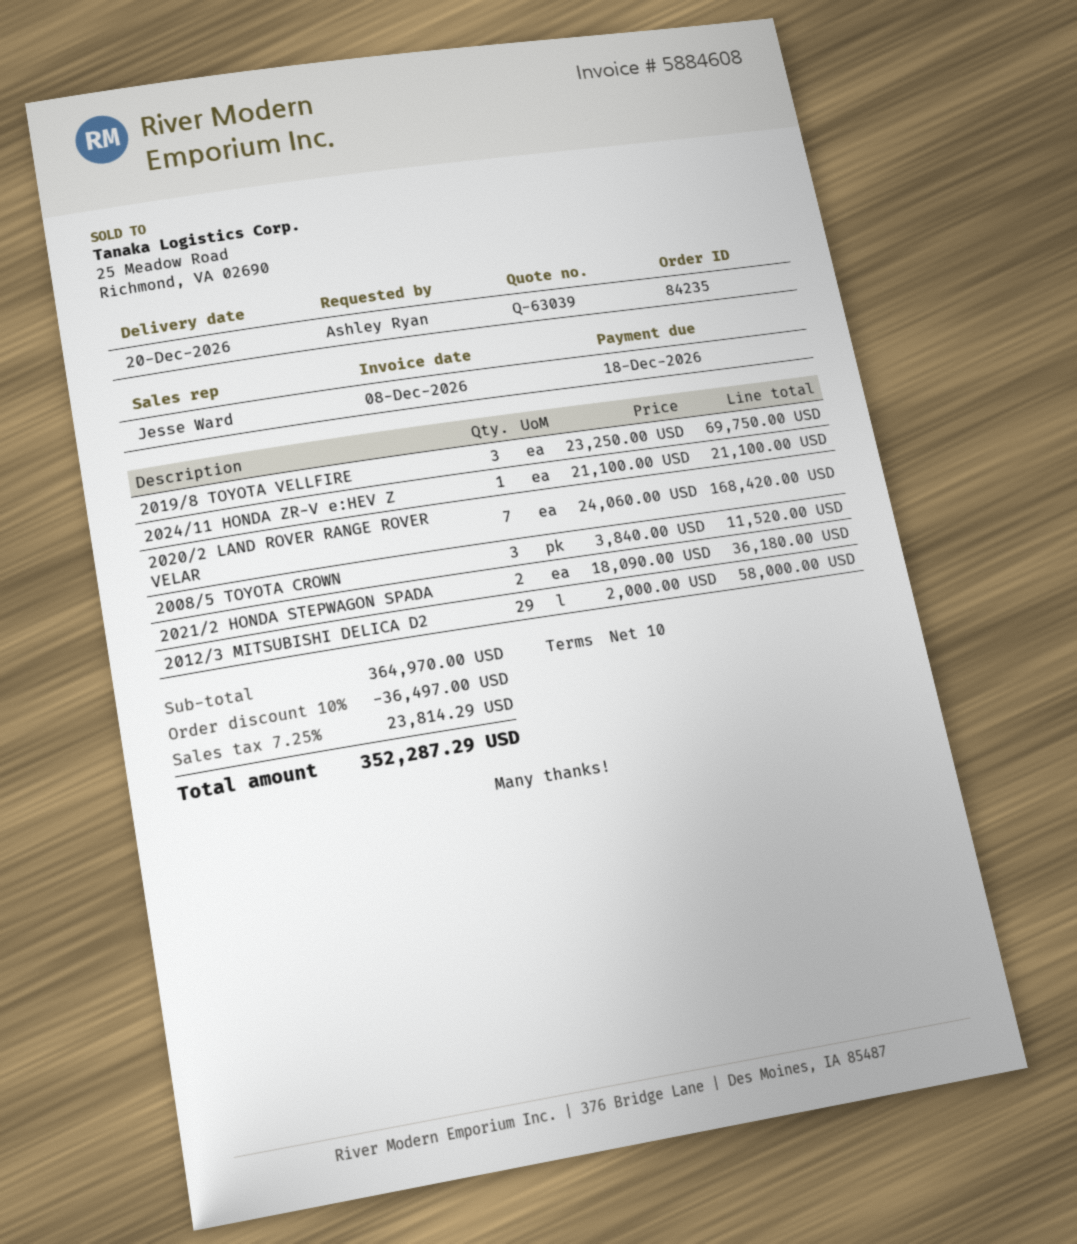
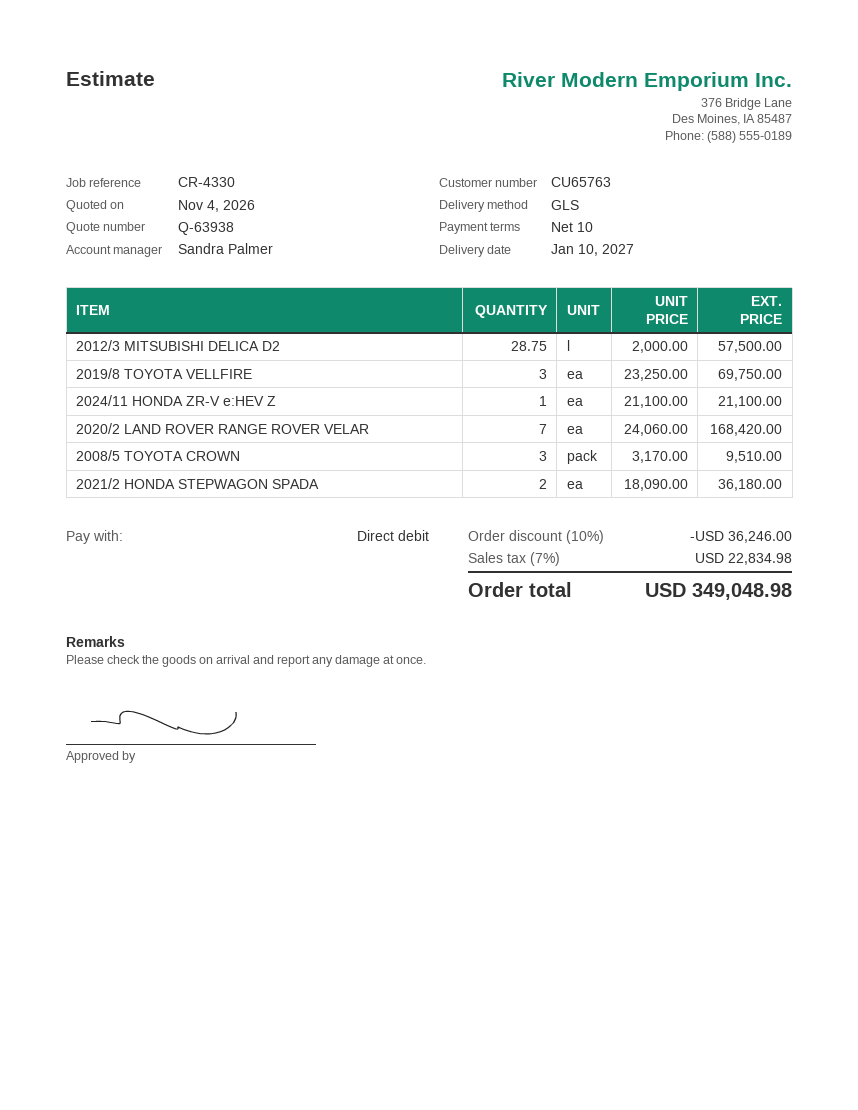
quote number: Q-63039 -> Q-63938
delivery date: 2026-12-20 -> 2027-01-10
sales rep: Jesse Ward -> Sandra Palmer
2008/5 TOYOTA CROWN: 3 x 3840.00 = 11520.00 -> 3 x 3170.00 = 9510.00
2012/3 MITSUBISHI DELICA D2: 29 x 2000.00 = 58000.00 -> 28.75 x 2000.00 = 57500.00
discount: 10% = 36497.00 -> 10% = 36246.00
tax: 7.25% = 23814.29 -> 7% = 22834.98
total: 352287.29 -> 349048.98

